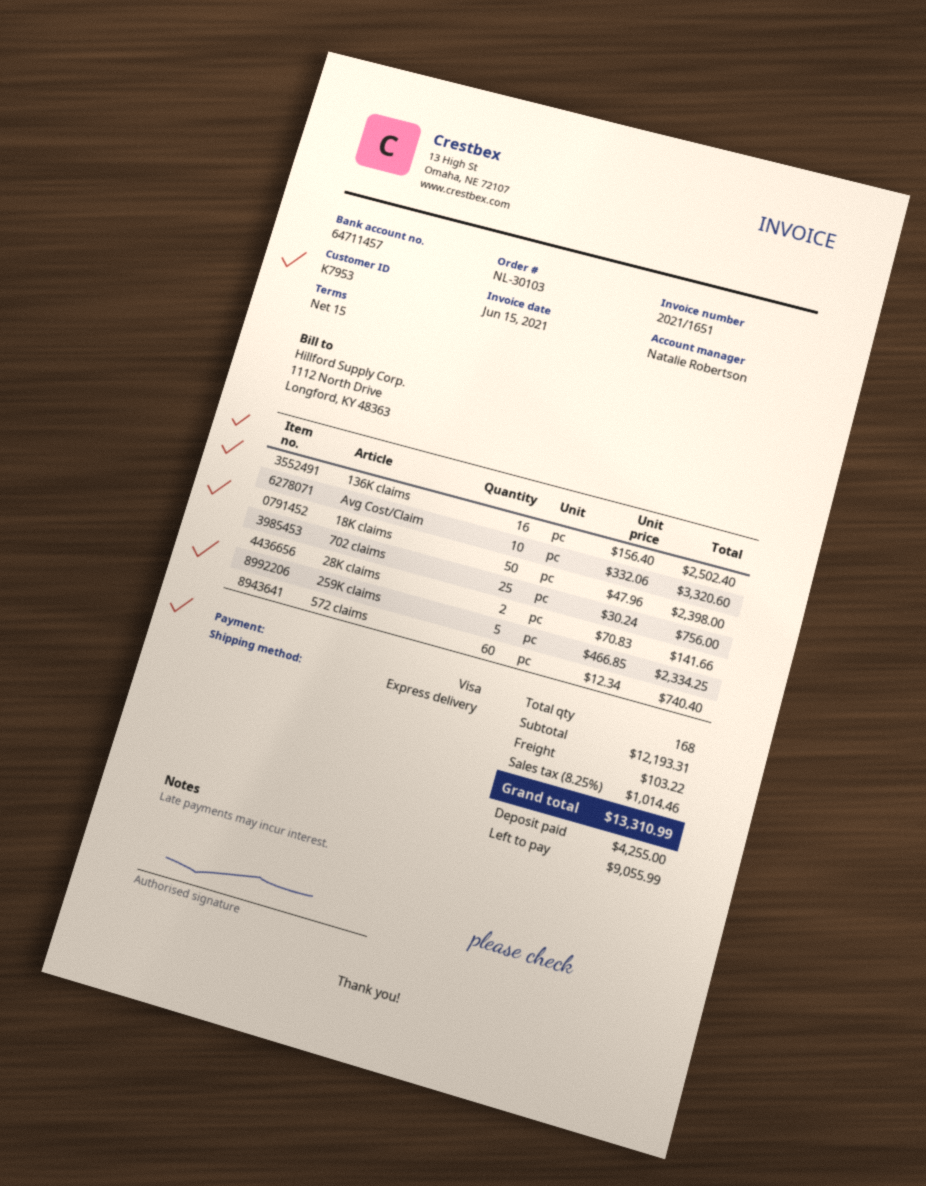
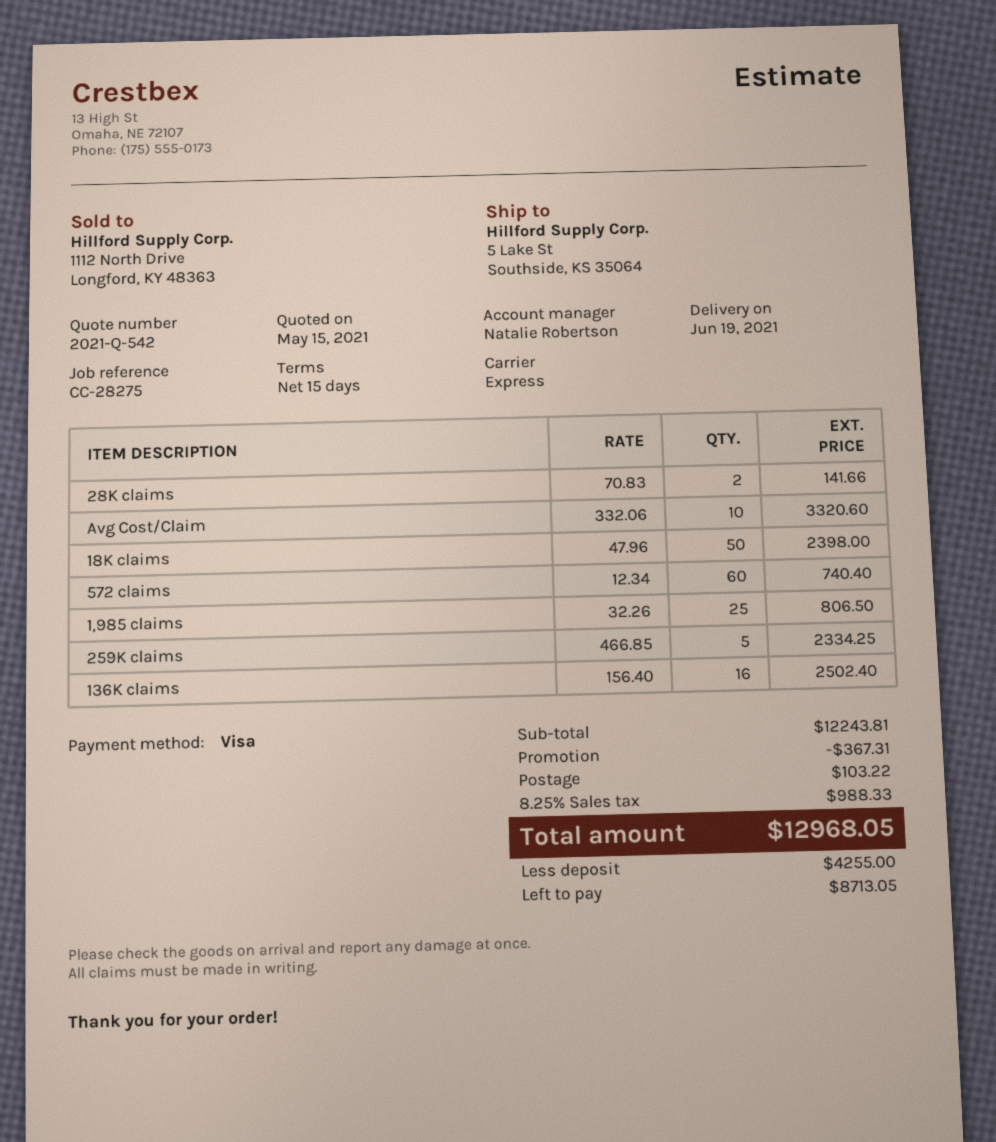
702 claims: 25 x 30.24 = 756.00 -> none
1,985 claims: none -> 25 x 32.26 = 806.50
subtotal: 12193.31 -> 12243.81
discount: none -> 367.31
tax: 8.25% = 1014.46 -> 8.25% = 988.33
total: 13310.99 -> 12968.05
balance: 9055.99 -> 8713.05

